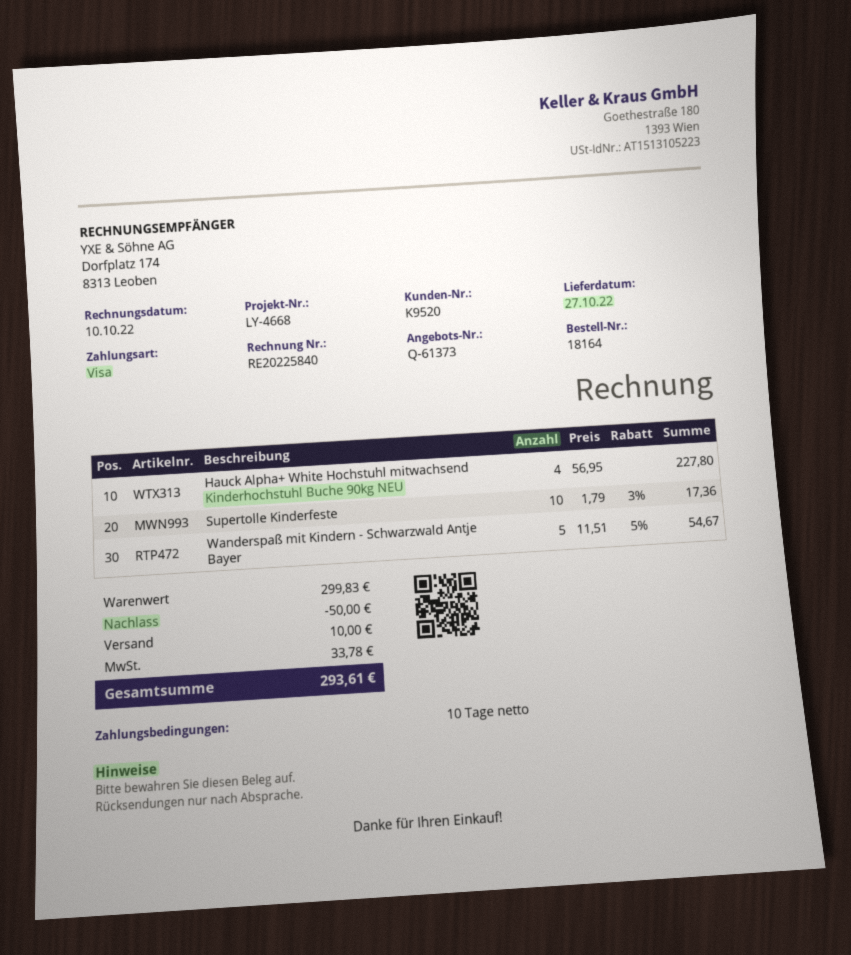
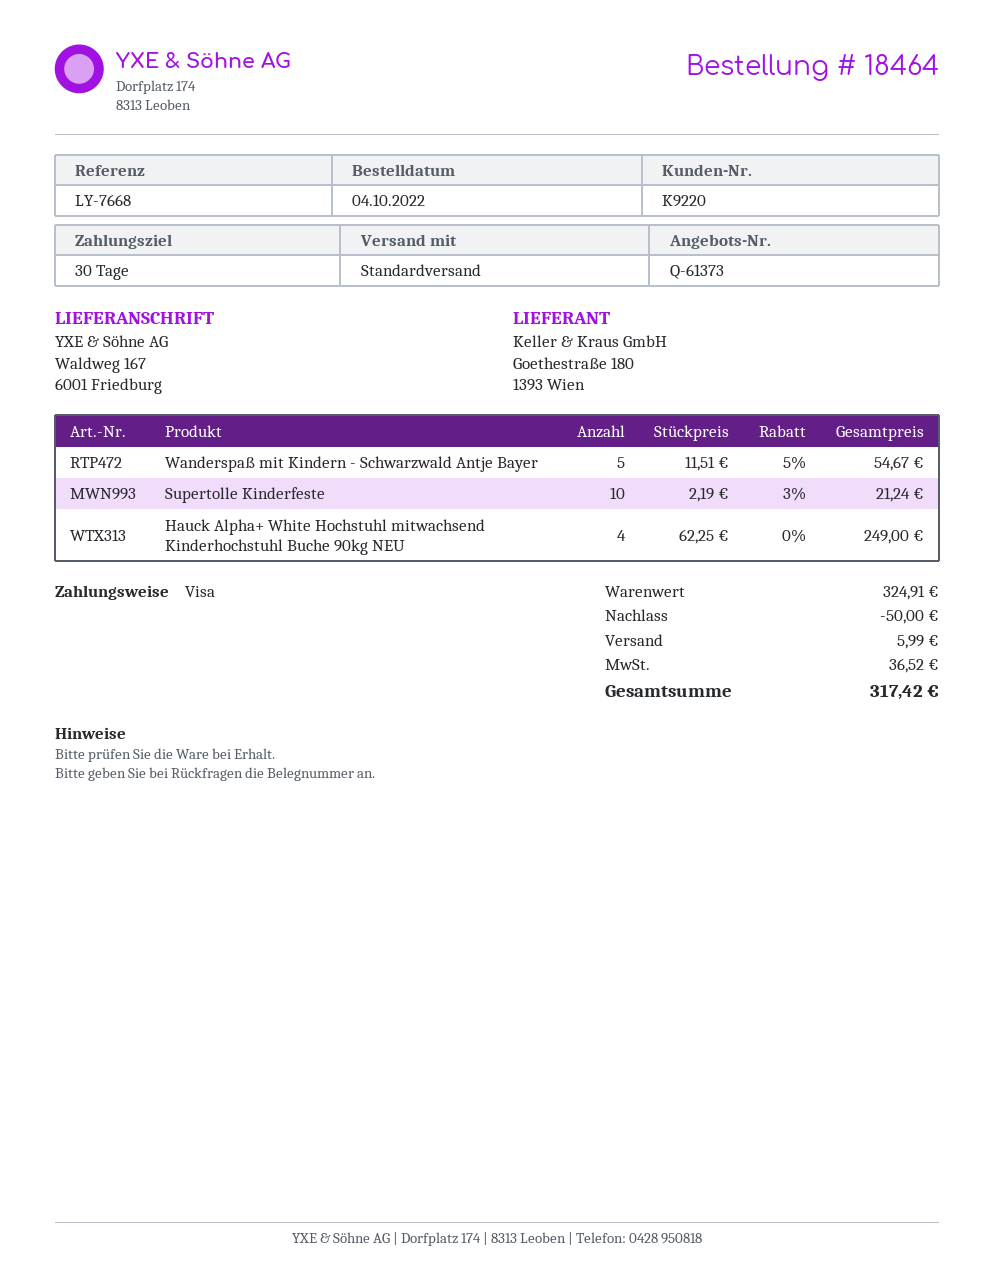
order number: 18164 -> 18464
payment terms: 10 days -> 30 days
customer number: K9520 -> K9220
reference: LY-4668 -> LY-7668
Hauck Alpha+ White Hochstuhl mitwachsend Kinderhochstuhl Buche 90kg NEU: 4 x 56.95 = 227.80 -> 4 x 62.25 = 249.00
Supertolle Kinderfeste: 10 x 1.79 - 3% = 17.36 -> 10 x 2.19 - 3% = 21.24
subtotal: 299.83 -> 324.91
shipping: 10.00 -> 5.99
tax: 33.78 -> 36.52
total: 293.61 -> 317.42

